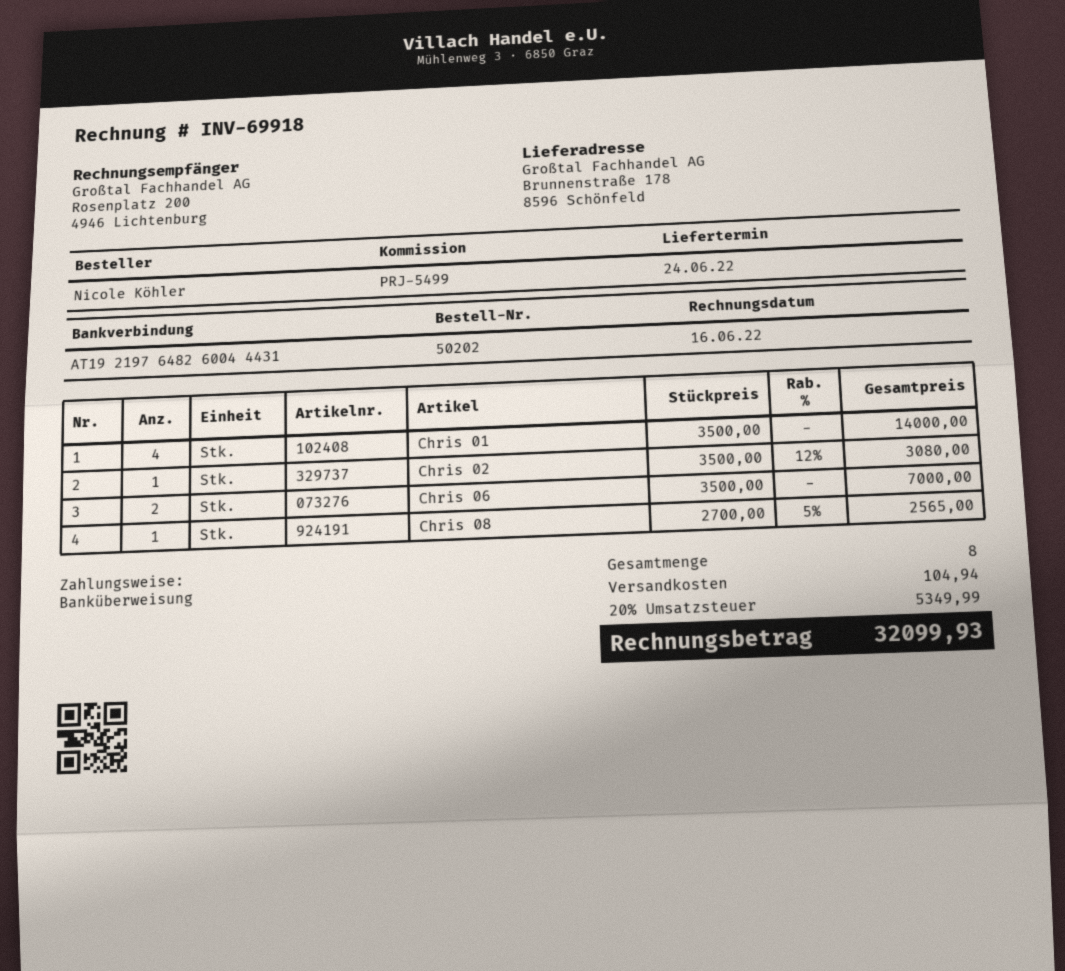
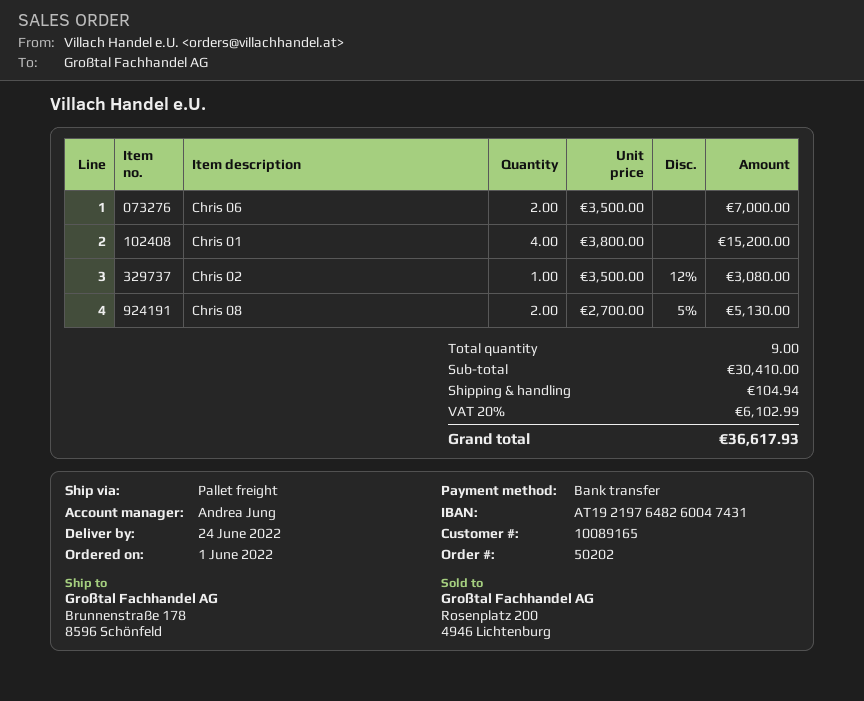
bank account: AT192197648260044431 -> AT192197648260047431
Chris 01: 4 x 3500.00 = 14000.00 -> 4 x 3800.00 = 15200.00
Chris 08: 1 x 2700.00 - 5% = 2565.00 -> 2 x 2700.00 - 5% = 5130.00
total quantity: 8 -> 9
tax: 20% = 5349.99 -> 20% = 6102.99
total: 32099.93 -> 36617.93

